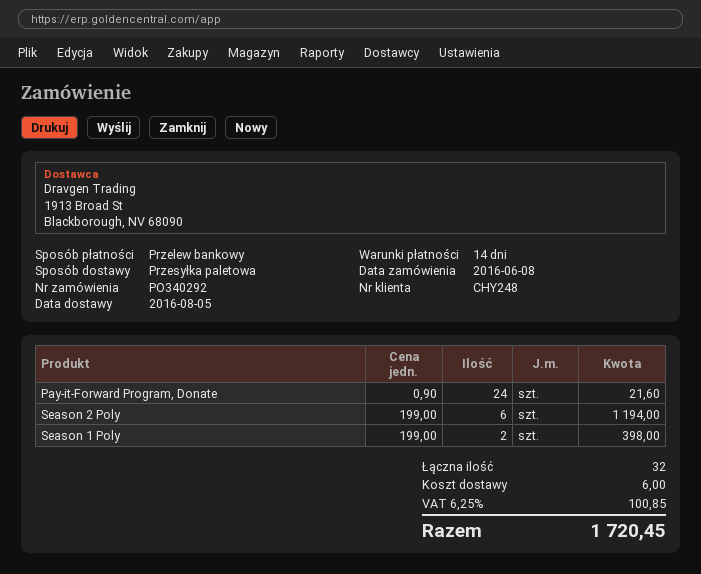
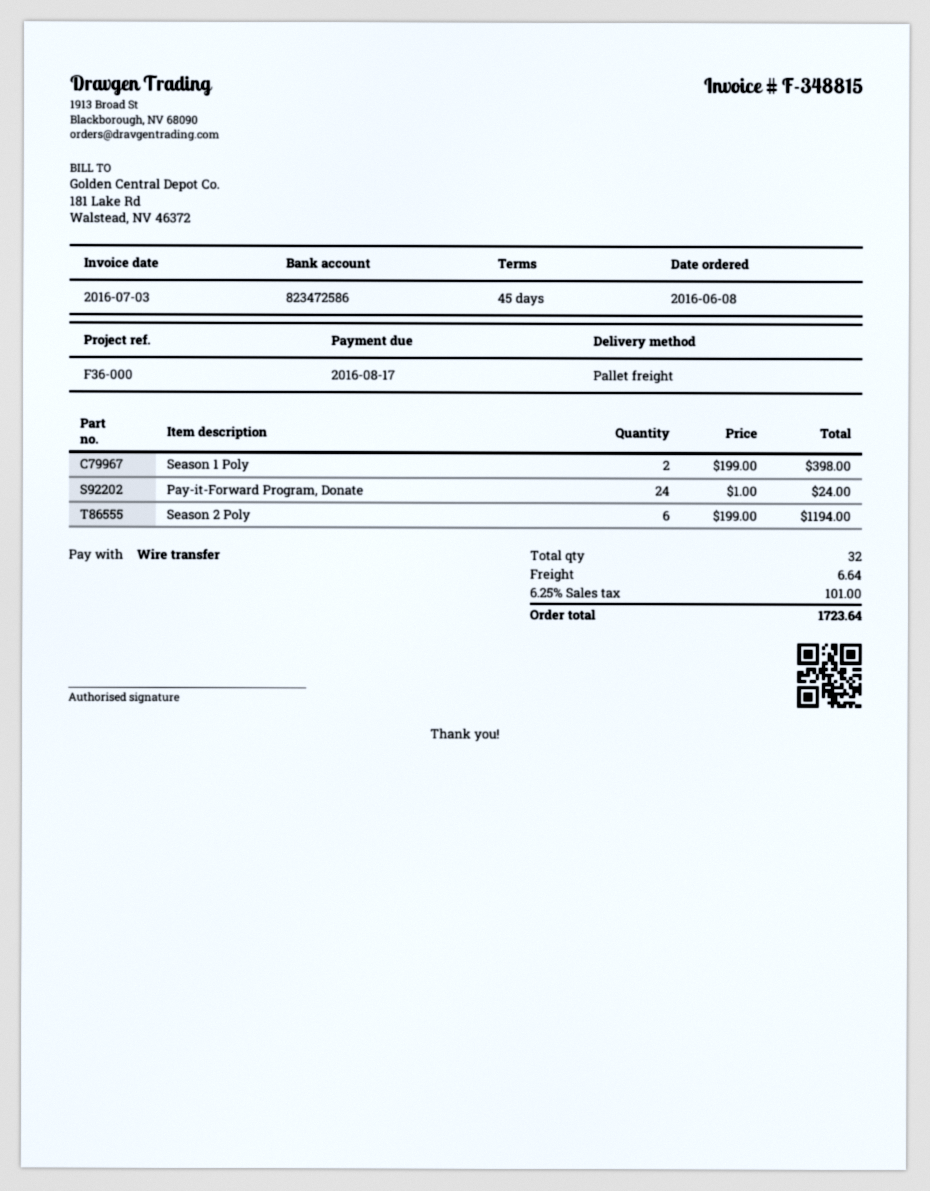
payment terms: 14 days -> 45 days
Pay-it-Forward Program, Donate: 24 x 0.90 = 21.60 -> 24 x 1.00 = 24.00
shipping: 6.00 -> 6.64
tax: 6.25% = 100.85 -> 6.25% = 101.00
total: 1720.45 -> 1723.64

